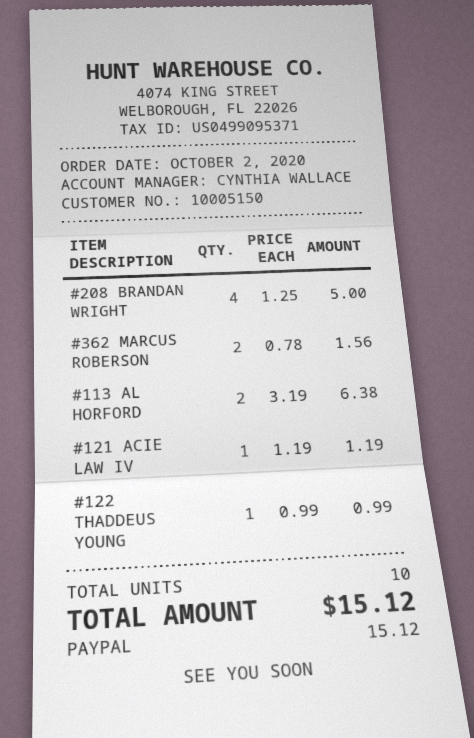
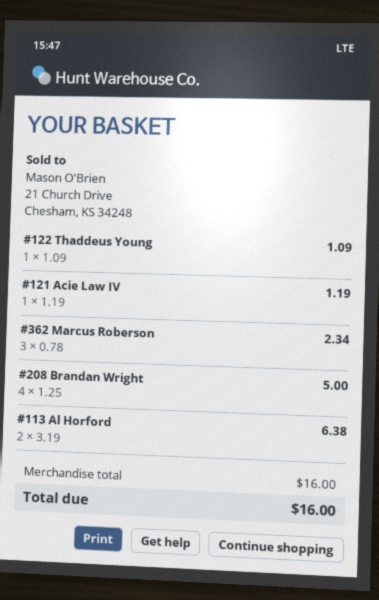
#362 MARCUS ROBERSON: 2 x 0.78 = 1.56 -> 3 x 0.78 = 2.34
#122 THADDEUS YOUNG: 1 x 0.99 = 0.99 -> 1 x 1.09 = 1.09
total: 15.12 -> 16.00

